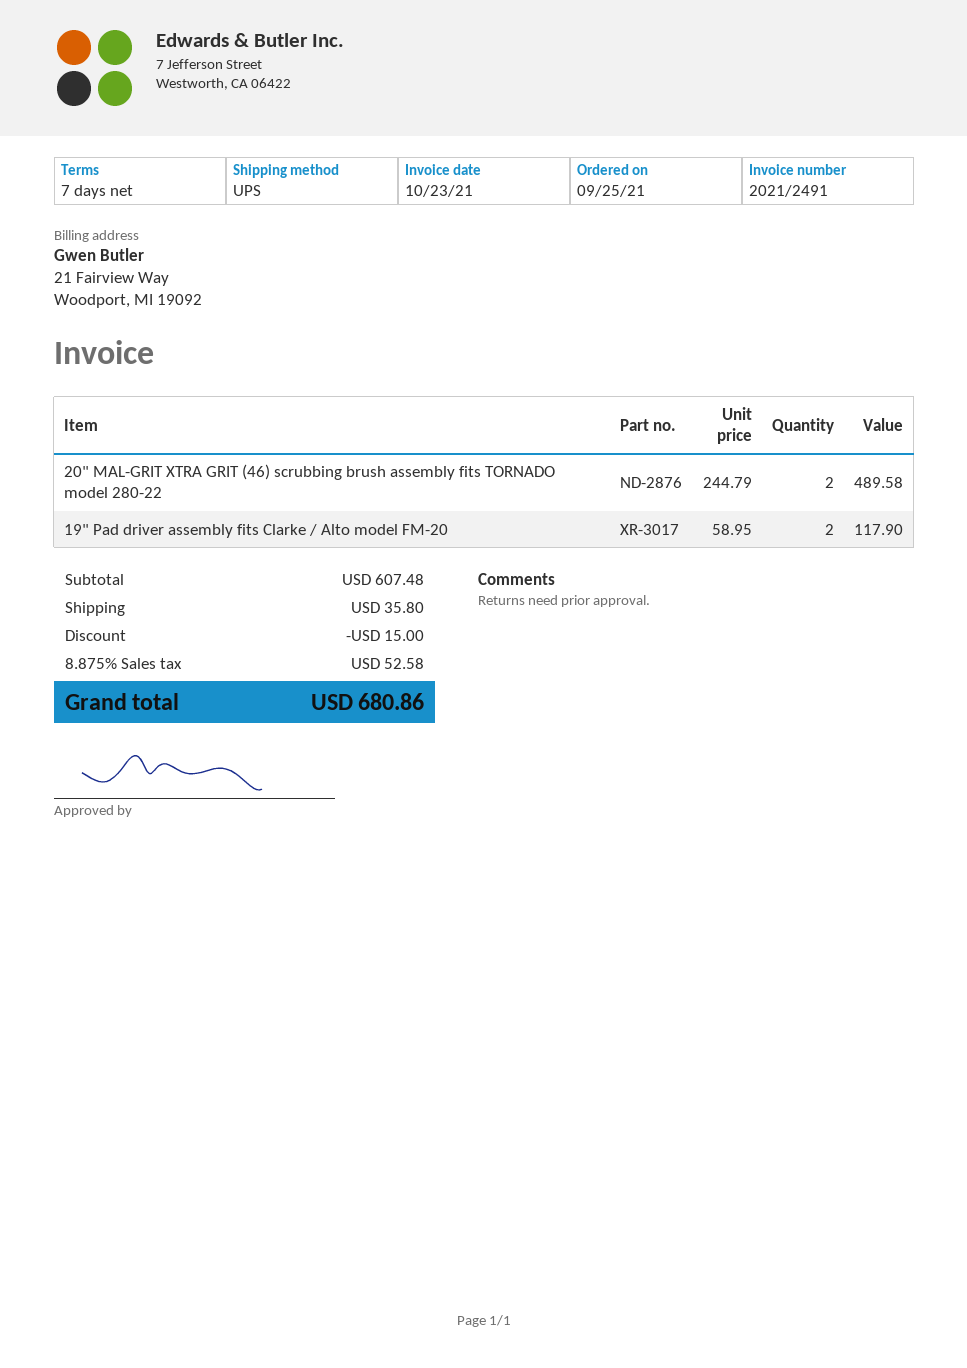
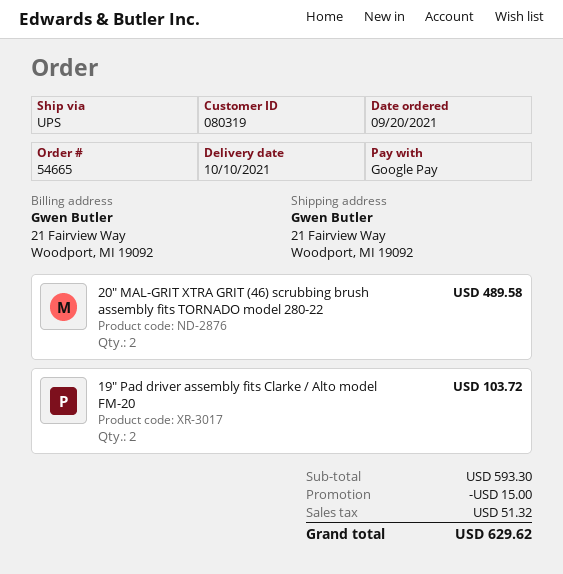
order date: 2021-09-25 -> 2021-09-20
19" Pad driver assembly fits Clarke / Alto model FM-20: 2 for 117.90 -> 2 for 103.72
subtotal: 607.48 -> 593.30
shipping: 35.80 -> none
tax: 52.58 -> 51.32
total: 680.86 -> 629.62

